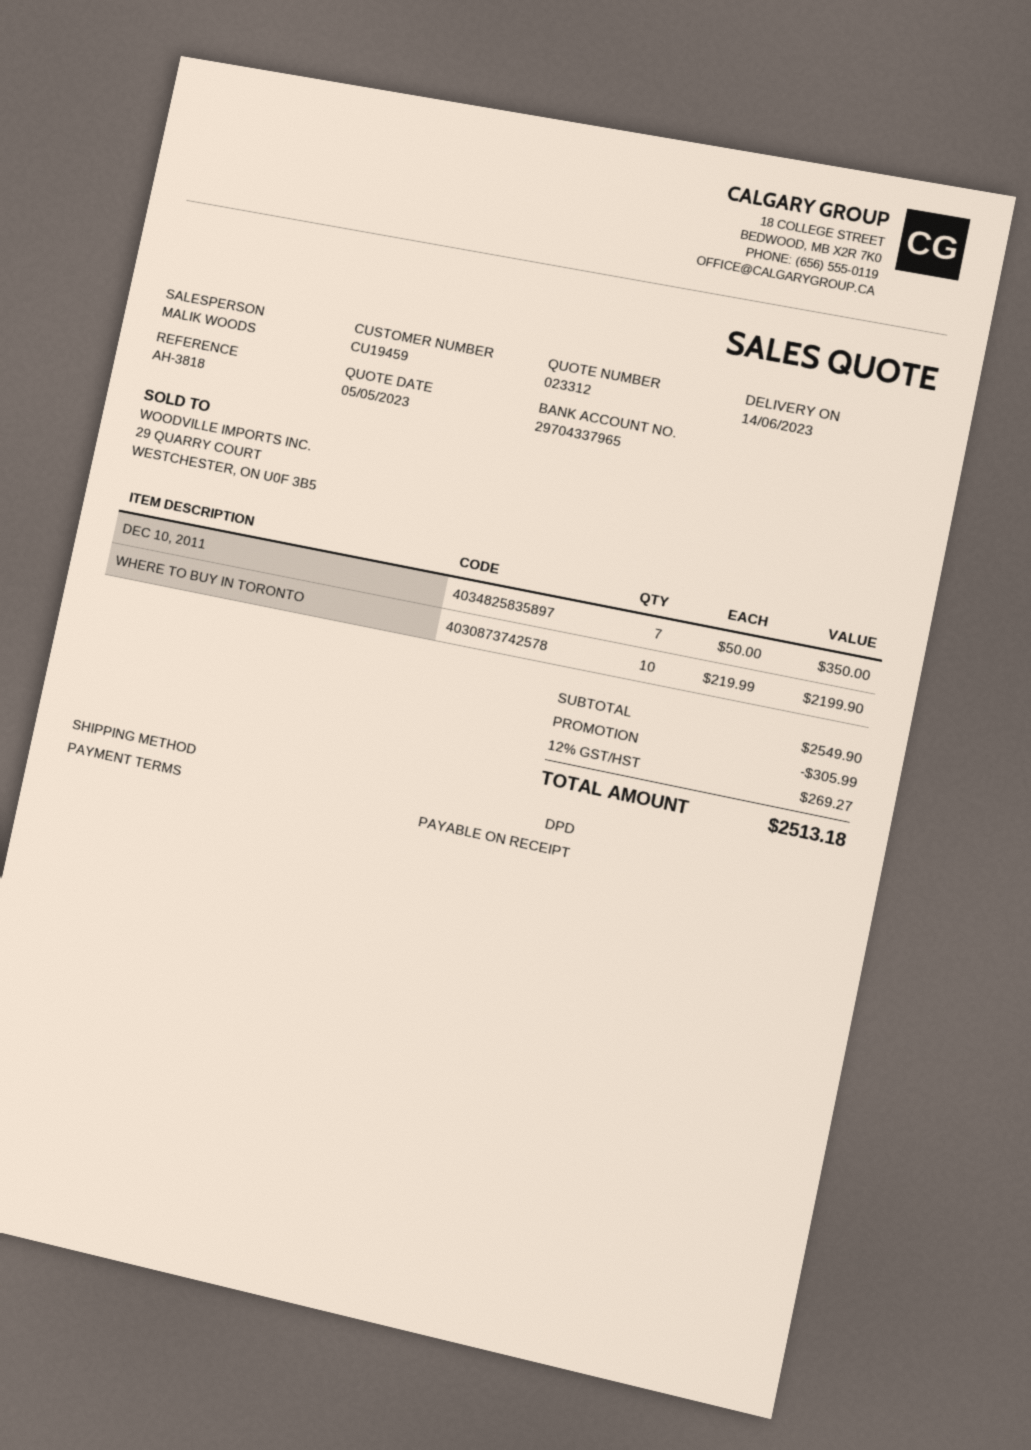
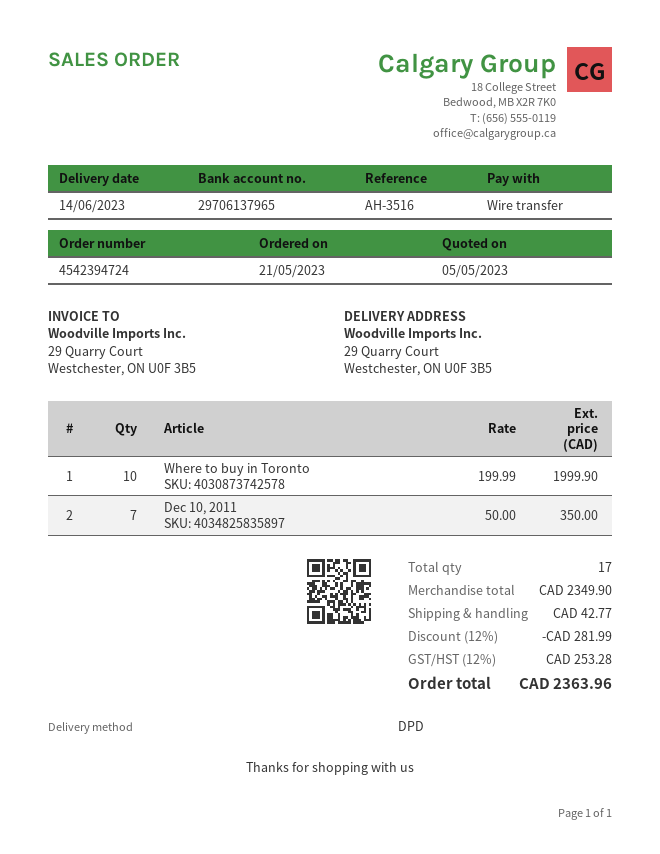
reference: AH-3818 -> AH-3516
bank account: 29704337965 -> 29706137965
WHERE TO BUY IN TORONTO: 10 x 219.99 = 2199.90 -> 10 x 199.99 = 1999.90
subtotal: 2549.90 -> 2349.90
discount: 305.99 -> 281.99
shipping: none -> 42.77
tax: 12% = 269.27 -> 12% = 253.28
total: 2513.18 -> 2363.96

